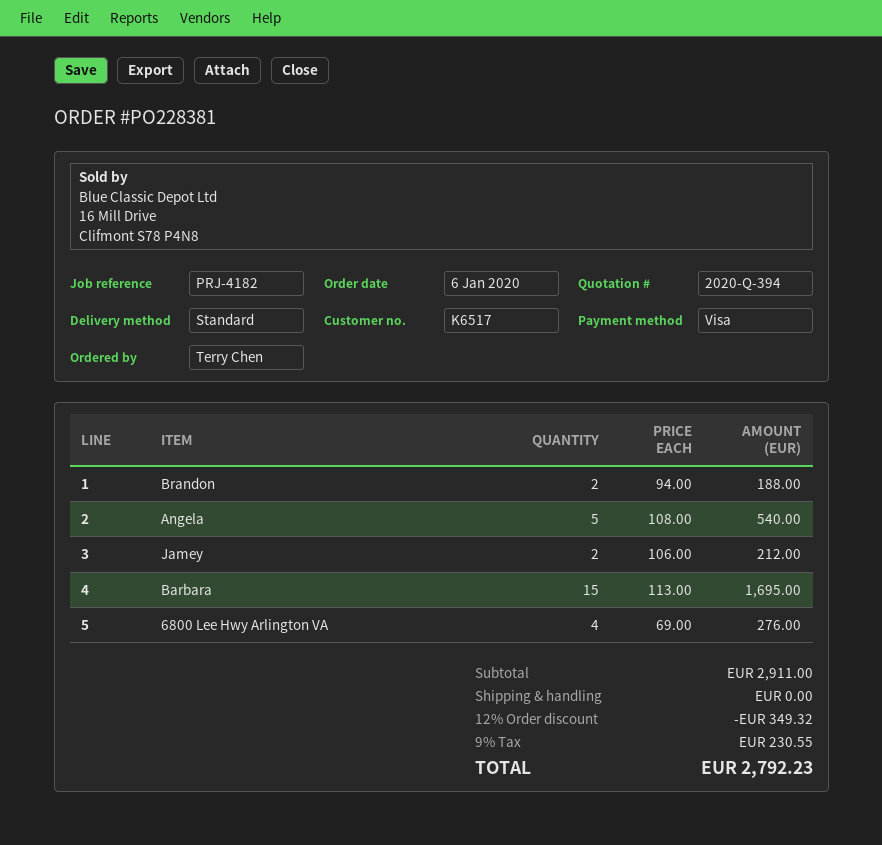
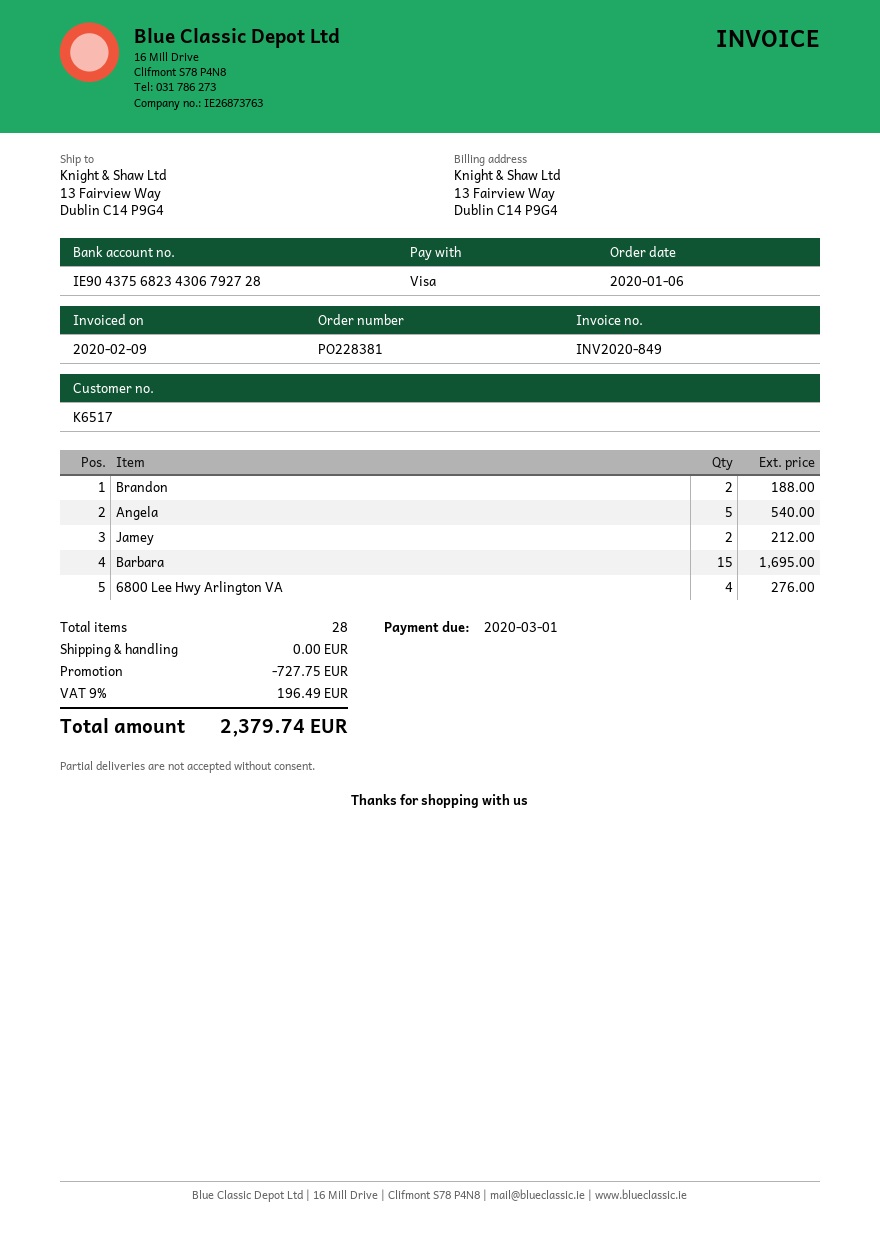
discount: 349.32 -> 727.75
tax: 9% = 230.55 -> 9% = 196.49
total: 2792.23 -> 2379.74

